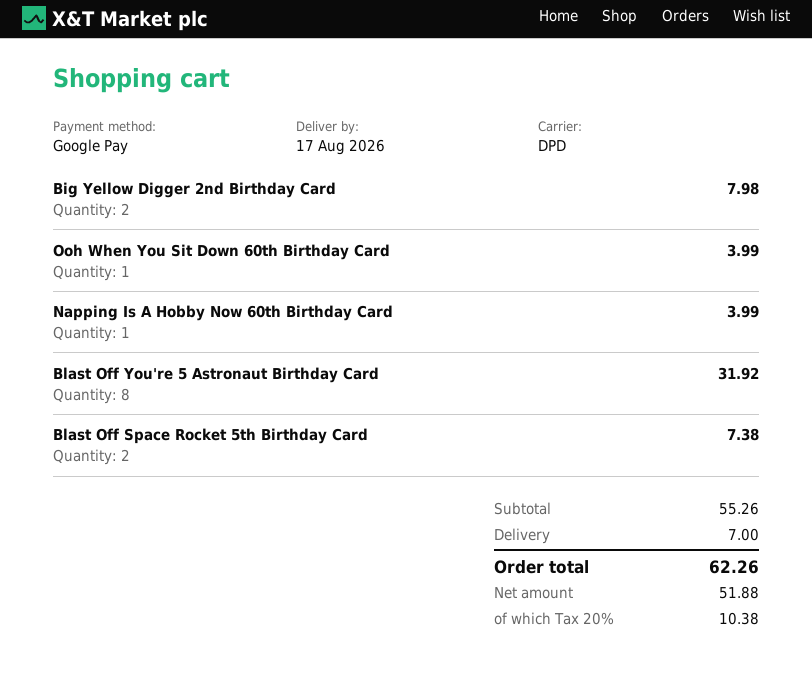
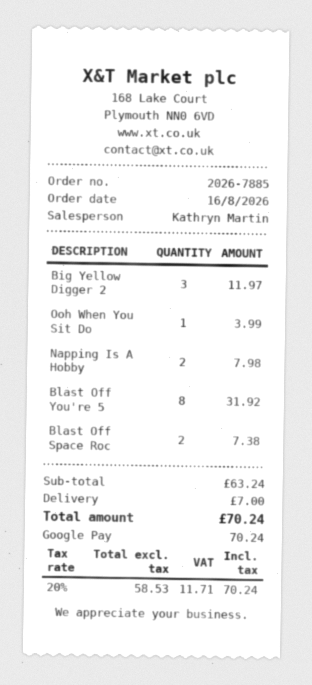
Big Yellow Digger 2nd Birthday Card: 2 for 7.98 -> 3 for 11.97
Napping Is A Hobby Now 60th Birthday Card: 1 for 3.99 -> 2 for 7.98
subtotal: 55.26 -> 63.24
net: 51.88 -> 58.53
tax: 20% = 10.38 -> 20% = 11.71
total: 62.26 -> 70.24

